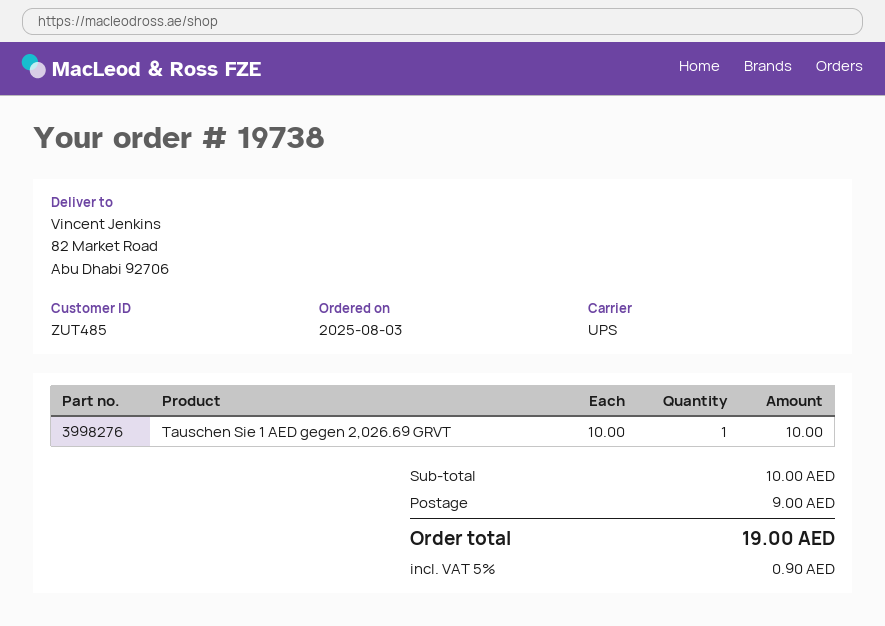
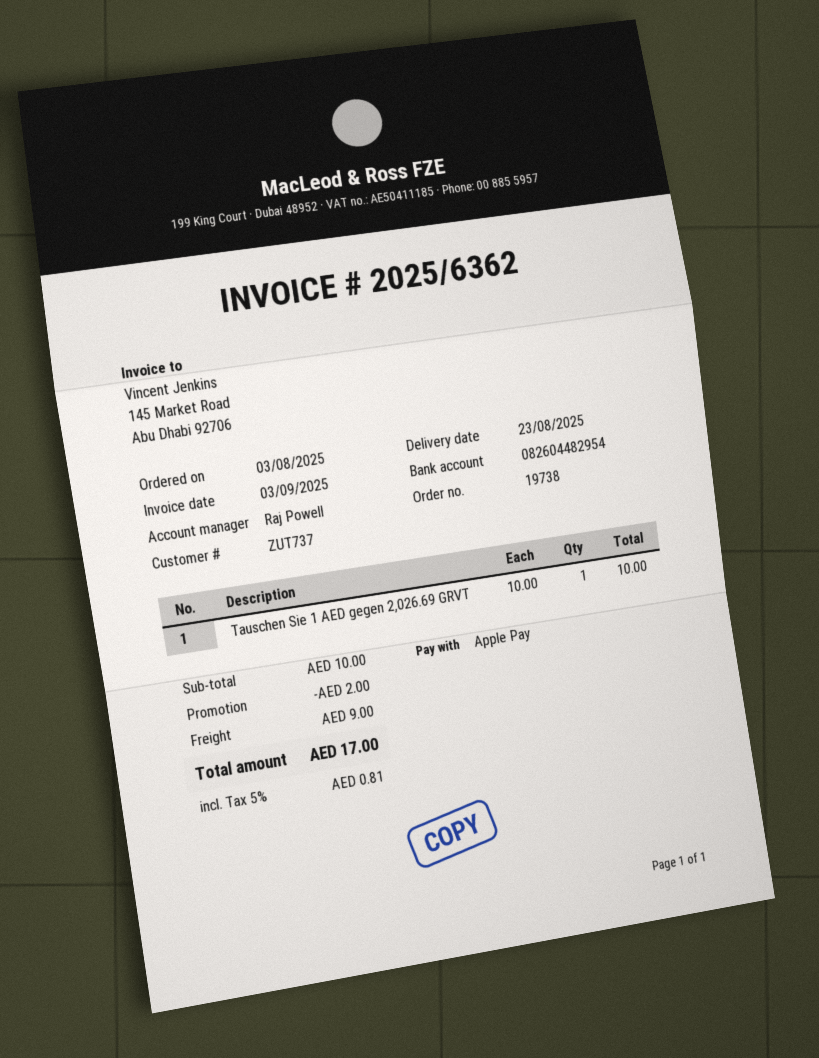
customer number: ZUT485 -> ZUT737
discount: none -> 2.00
tax: 5% = 0.90 -> 5% = 0.81
total: 19.00 -> 17.00

